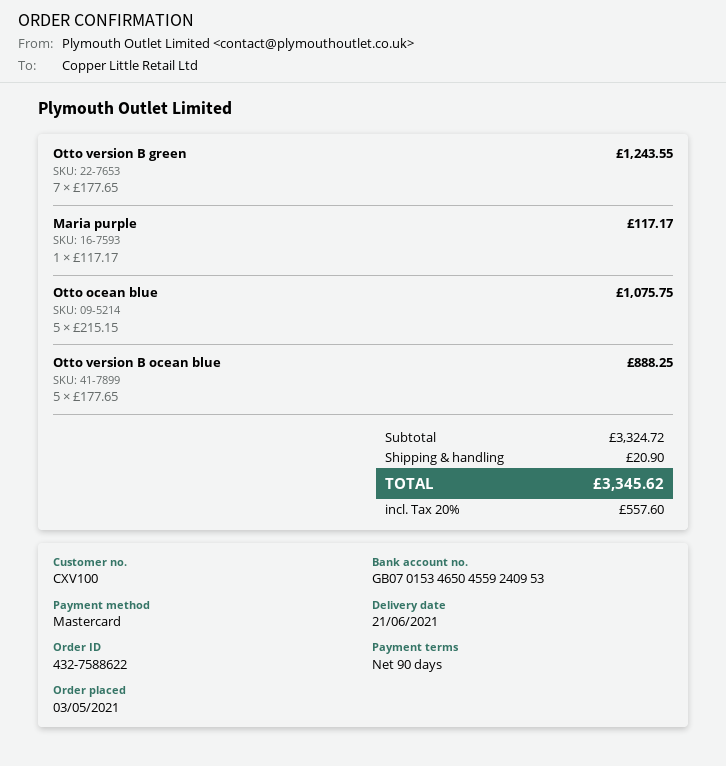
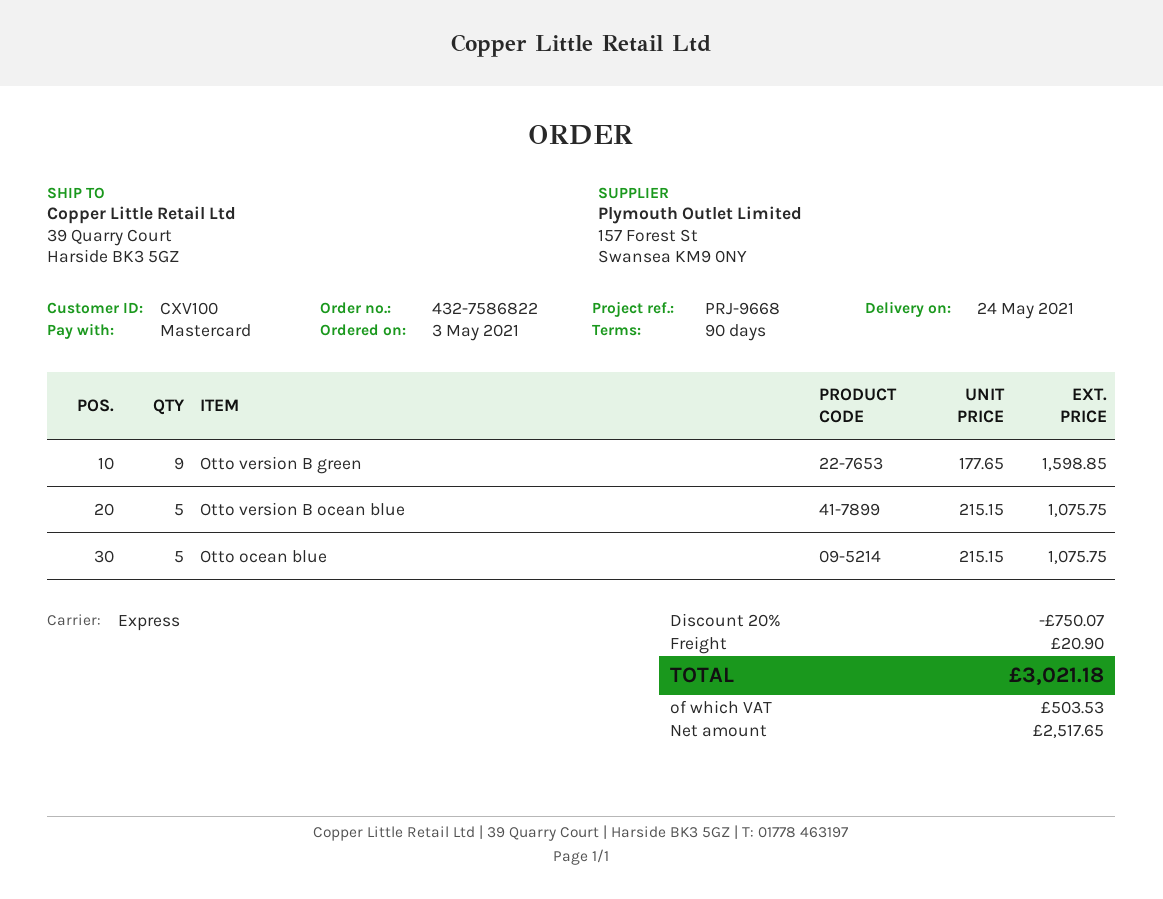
order number: 432-7588622 -> 432-7586822
delivery date: 2021-06-21 -> 2021-05-24
Otto version B green: 7 x 177.65 = 1243.55 -> 9 x 177.65 = 1598.85
Maria purple: 1 x 117.17 = 117.17 -> none
Otto version B ocean blue: 5 x 177.65 = 888.25 -> 5 x 215.15 = 1075.75
discount: none -> 20% = 750.07
tax: 557.60 -> 503.53
total: 3345.62 -> 3021.18

